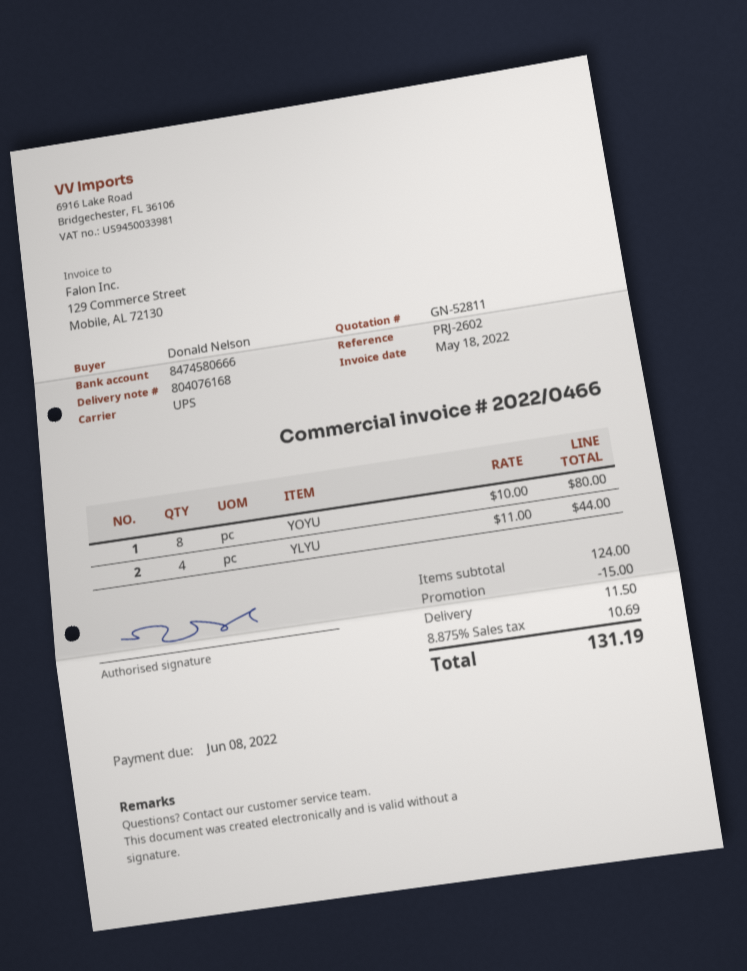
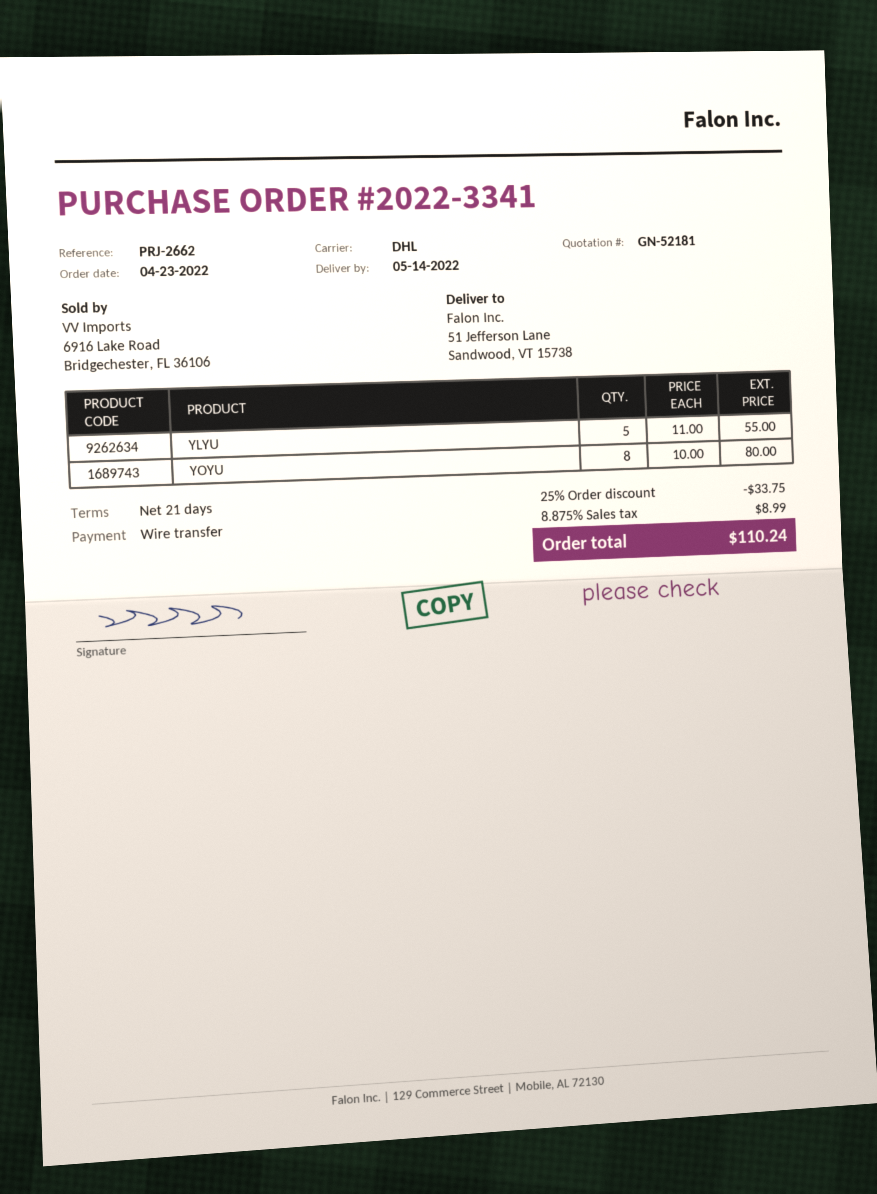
quote number: GN-52811 -> GN-52181
reference: PRJ-2602 -> PRJ-2662
shipping method: UPS -> DHL
YLYU: 4 x 11.00 = 44.00 -> 5 x 11.00 = 55.00
discount: 15.00 -> 33.75
shipping: 11.50 -> none
tax: 8.875% = 10.69 -> 8.875% = 8.99
total: 131.19 -> 110.24

